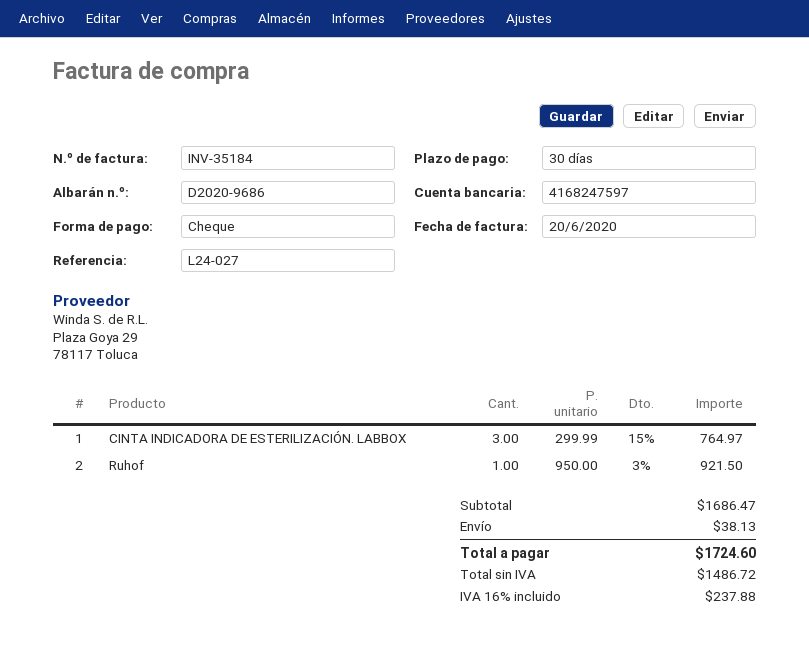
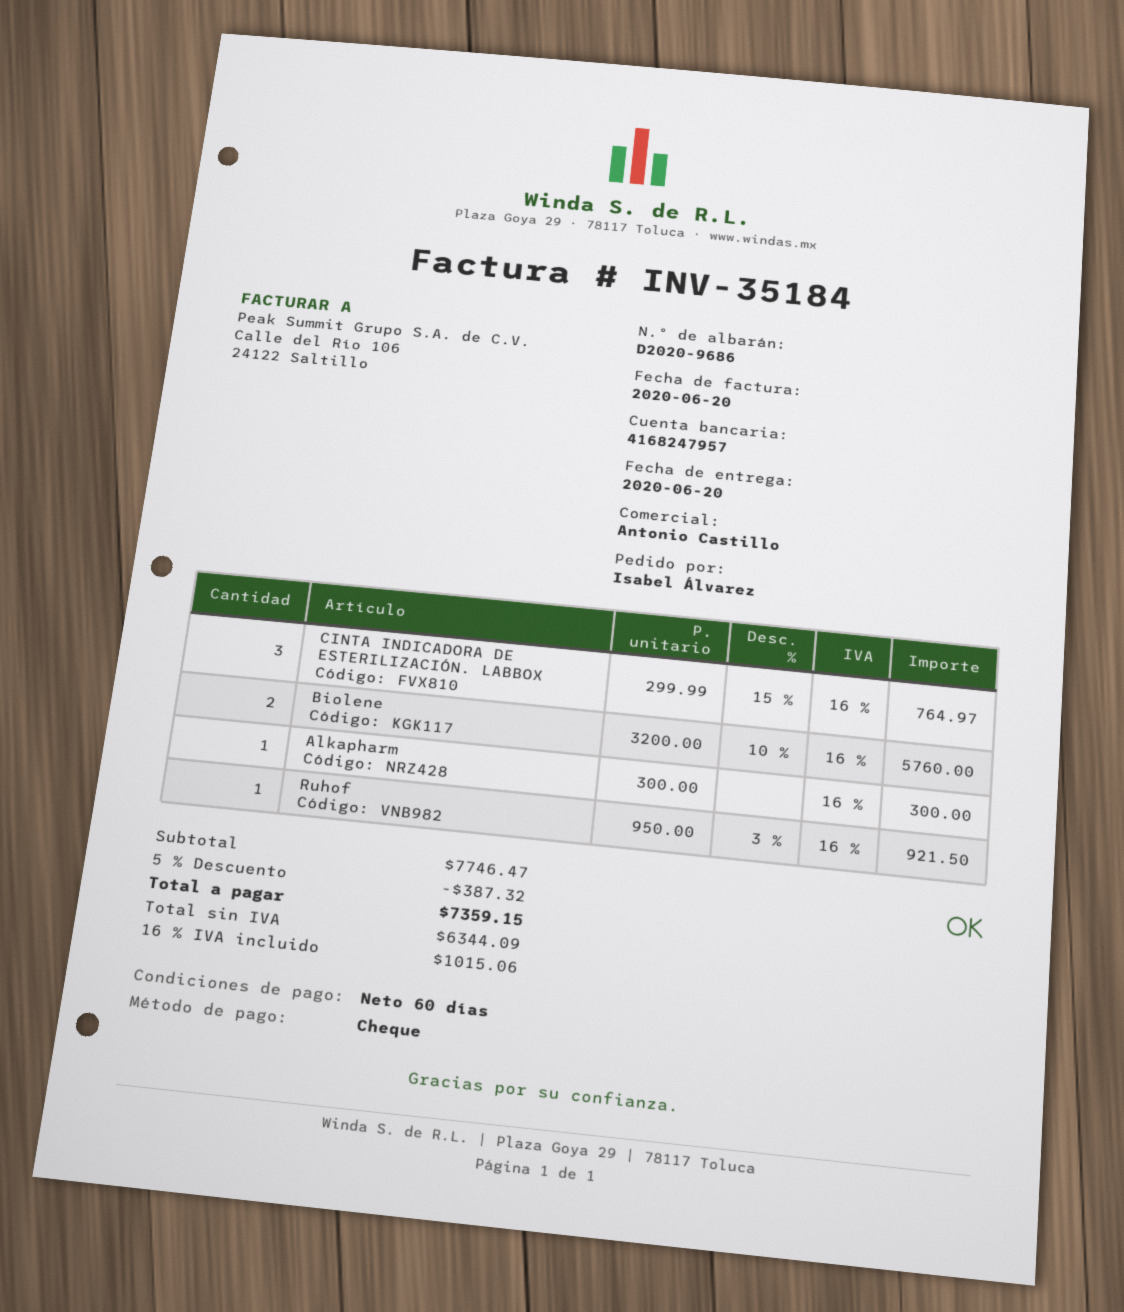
payment terms: 30 days -> 60 days
bank account: 4168247597 -> 4168247957
Biolene: none -> 2 x 3200.00 - 10% = 5760.00
Alkapharm: none -> 1 x 300.00 = 300.00
subtotal: 1686.47 -> 7746.47
discount: none -> 5% = 387.32
shipping: 38.13 -> none
net: 1486.72 -> 6344.09
tax: 16% = 237.88 -> 16% = 1015.06
total: 1724.60 -> 7359.15

